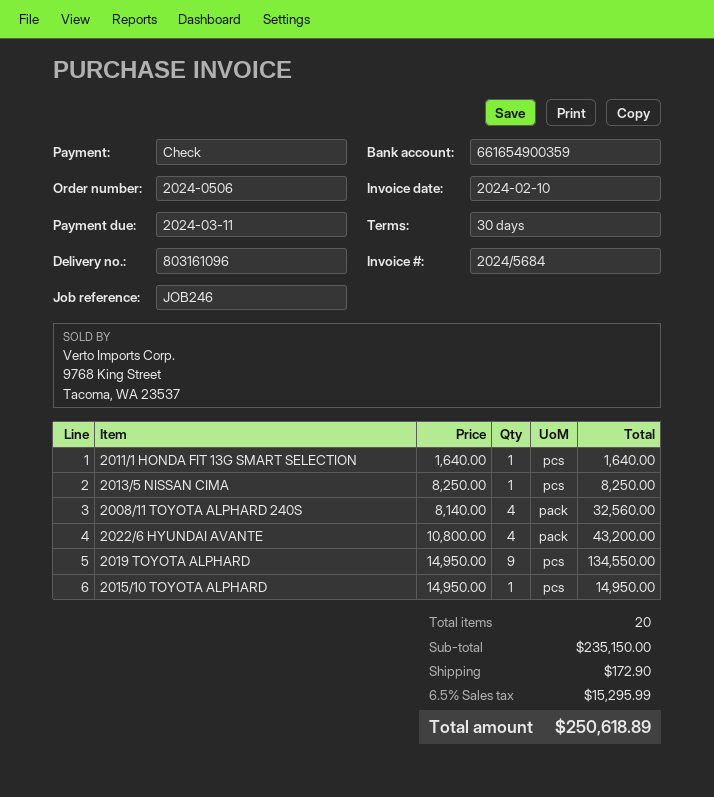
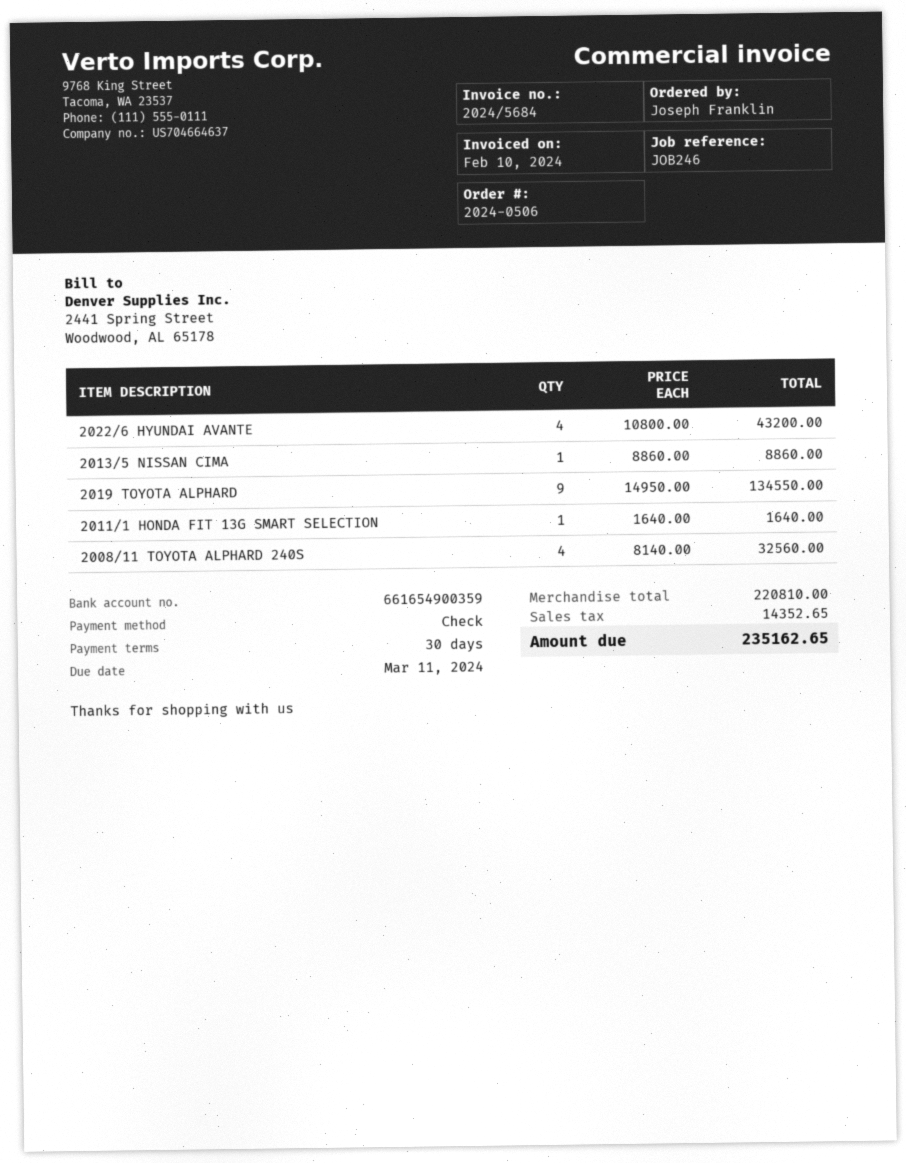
2013/5 NISSAN CIMA: 1 x 8250.00 = 8250.00 -> 1 x 8860.00 = 8860.00
2015/10 TOYOTA ALPHARD: 1 x 14950.00 = 14950.00 -> none
subtotal: 235150.00 -> 220810.00
shipping: 172.90 -> none
tax: 15295.99 -> 14352.65
total: 250618.89 -> 235162.65

